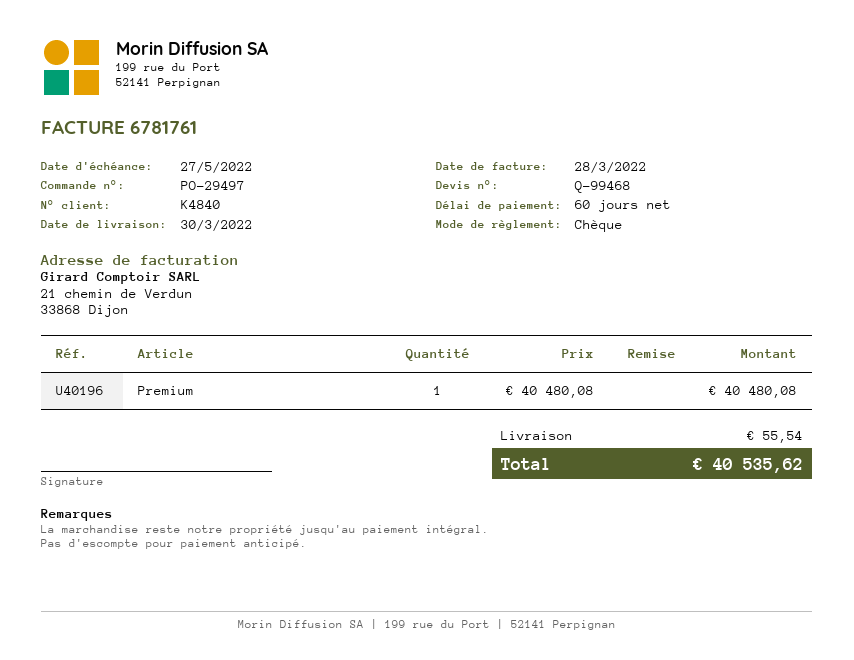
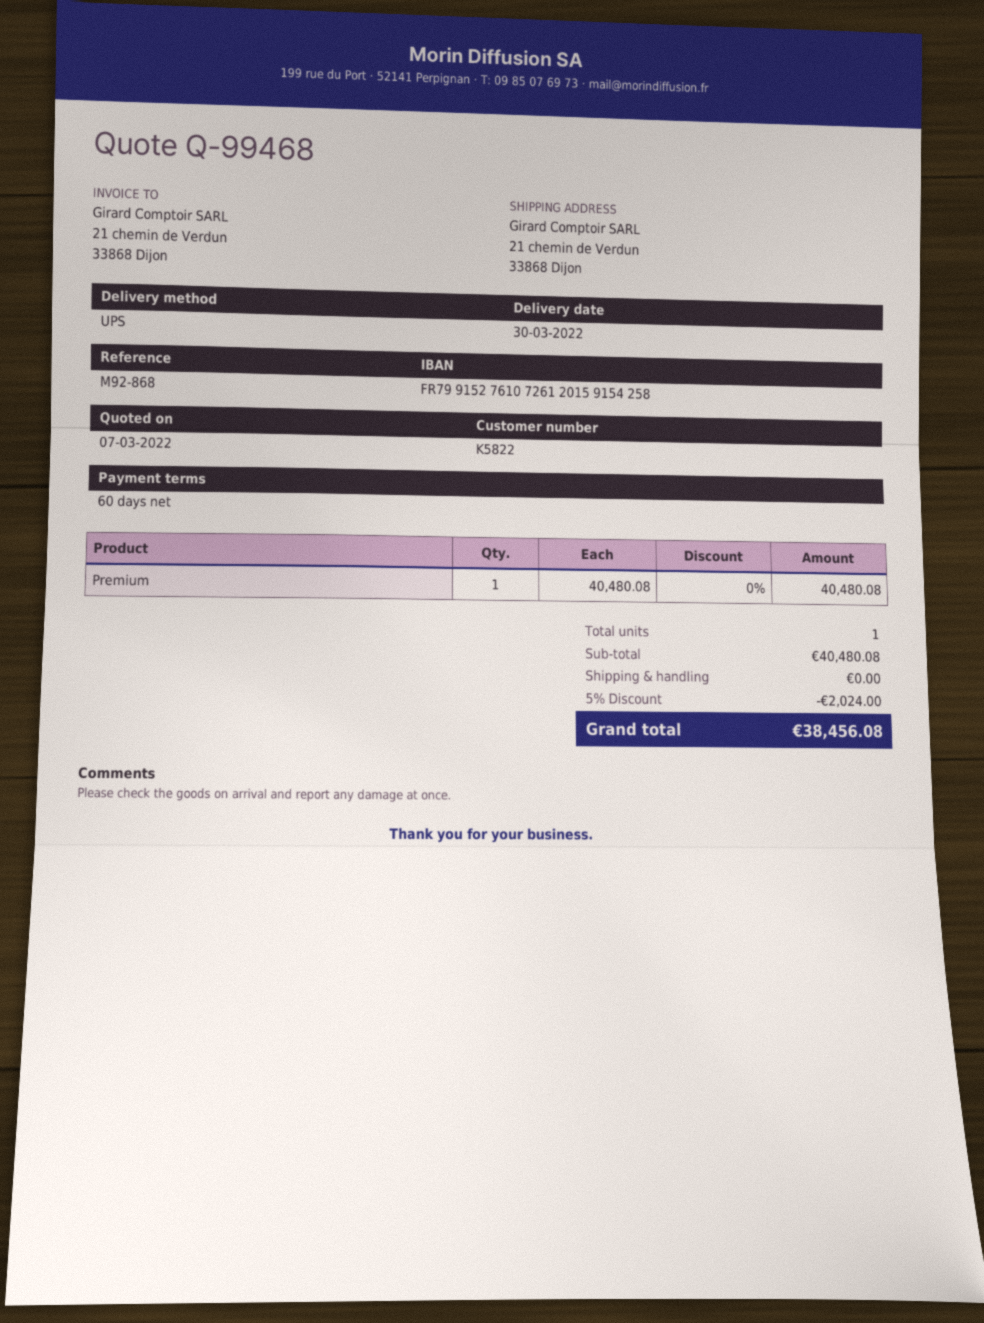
customer number: K4840 -> K5822
discount: none -> 5% = 2024.00
shipping: 55.54 -> 0.00
total: 40535.62 -> 38456.08

